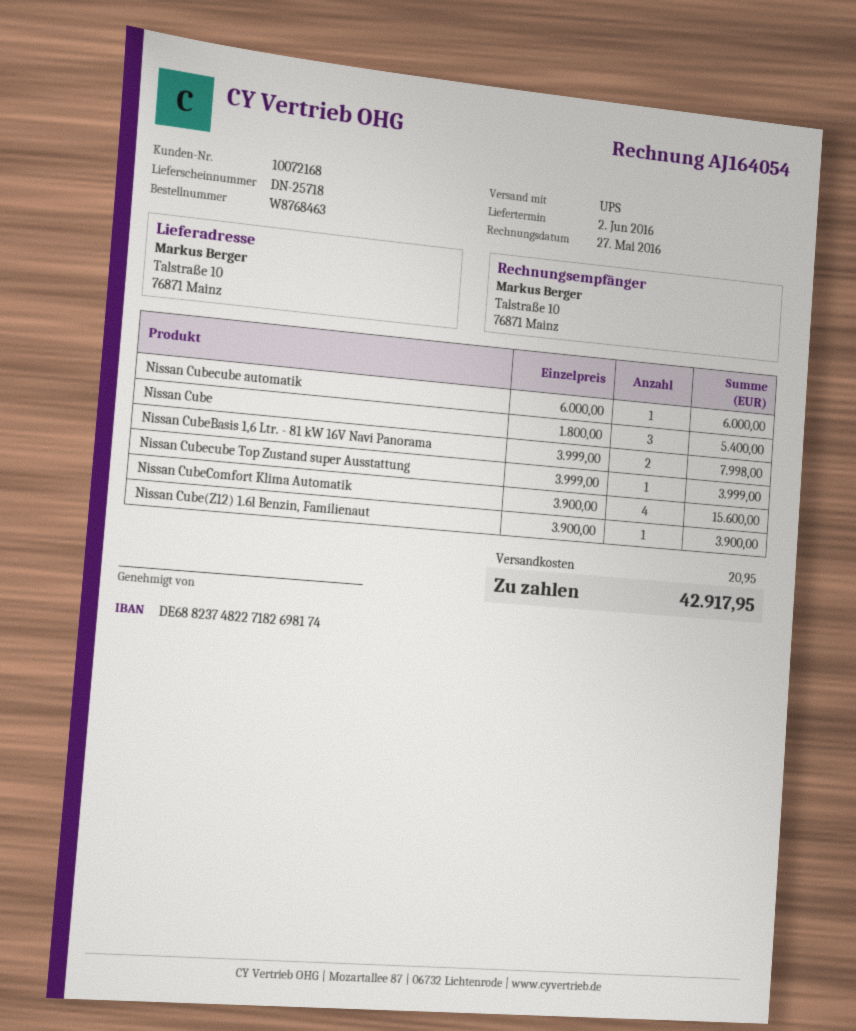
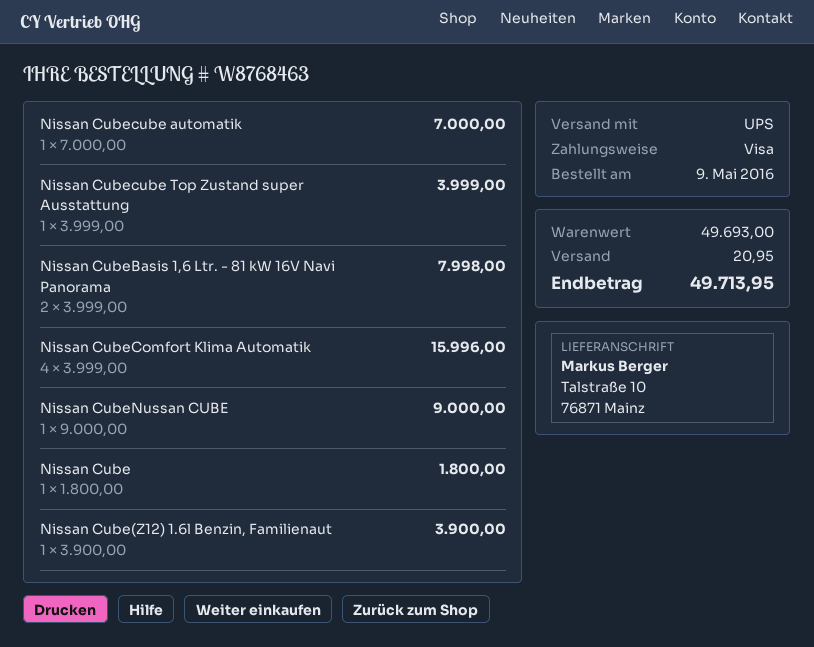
Nissan Cubecube automatik: 1 x 6000.00 = 6000.00 -> 1 x 7000.00 = 7000.00
Nissan Cube: 3 x 1800.00 = 5400.00 -> 1 x 1800.00 = 1800.00
Nissan CubeComfort Klima Automatik: 4 x 3900.00 = 15600.00 -> 4 x 3999.00 = 15996.00
Nissan CubeNussan CUBE: none -> 1 x 9000.00 = 9000.00
total: 42917.95 -> 49713.95

